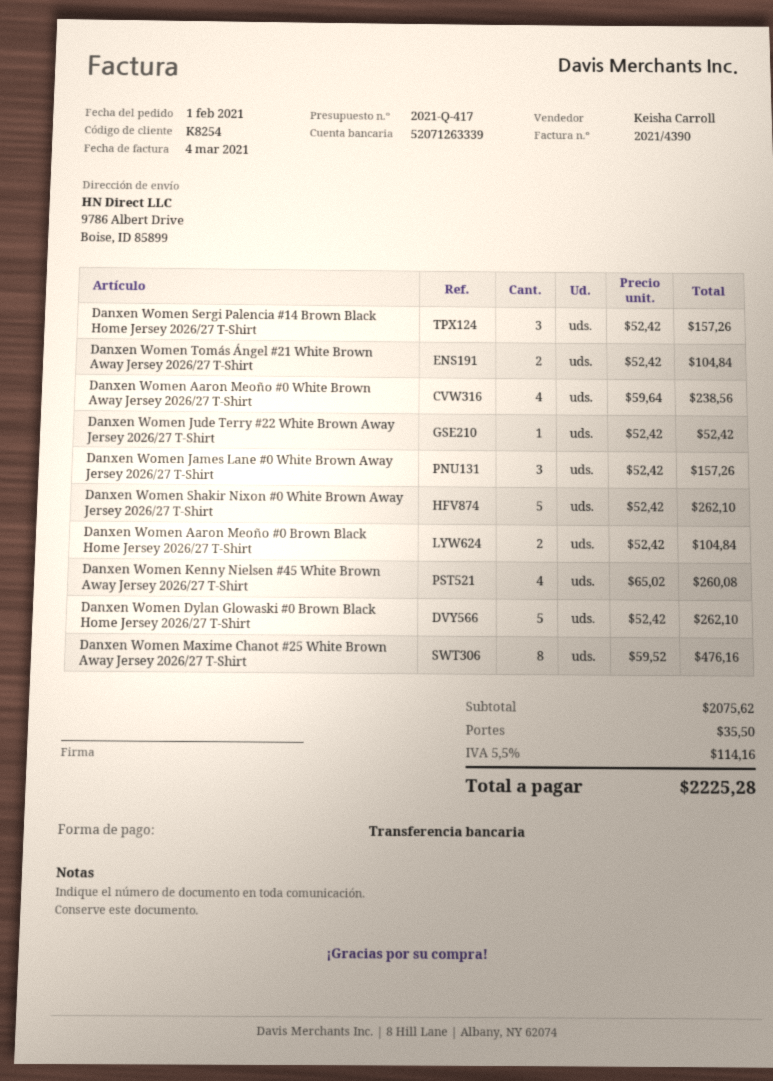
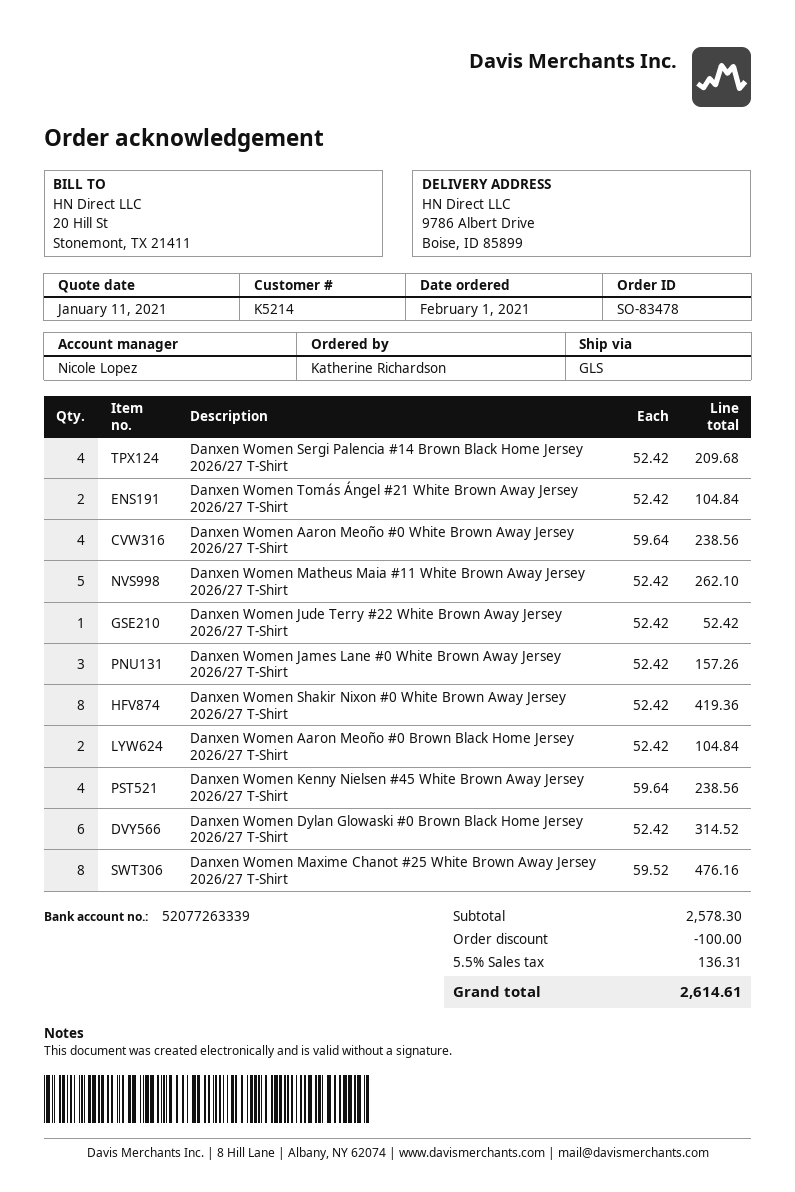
customer number: K8254 -> K5214
sales rep: Keisha Carroll -> Nicole Lopez
bank account: 52071263339 -> 52077263339
Danxen Women Sergi Palencia #14 Brown Black Home Jersey 2026/27 T-Shirt: 3 x 52.42 = 157.26 -> 4 x 52.42 = 209.68
Danxen Women Shakir Nixon #0 White Brown Away Jersey 2026/27 T-Shirt: 5 x 52.42 = 262.10 -> 8 x 52.42 = 419.36
Danxen Women Kenny Nielsen #45 White Brown Away Jersey 2026/27 T-Shirt: 4 x 65.02 = 260.08 -> 4 x 59.64 = 238.56
Danxen Women Dylan Glowaski #0 Brown Black Home Jersey 2026/27 T-Shirt: 5 x 52.42 = 262.10 -> 6 x 52.42 = 314.52
Danxen Women Matheus Maia #11 White Brown Away Jersey 2026/27 T-Shirt: none -> 5 x 52.42 = 262.10
subtotal: 2075.62 -> 2578.30
discount: none -> 100.00
shipping: 35.50 -> none
tax: 5.5% = 114.16 -> 5.5% = 136.31
total: 2225.28 -> 2614.61

